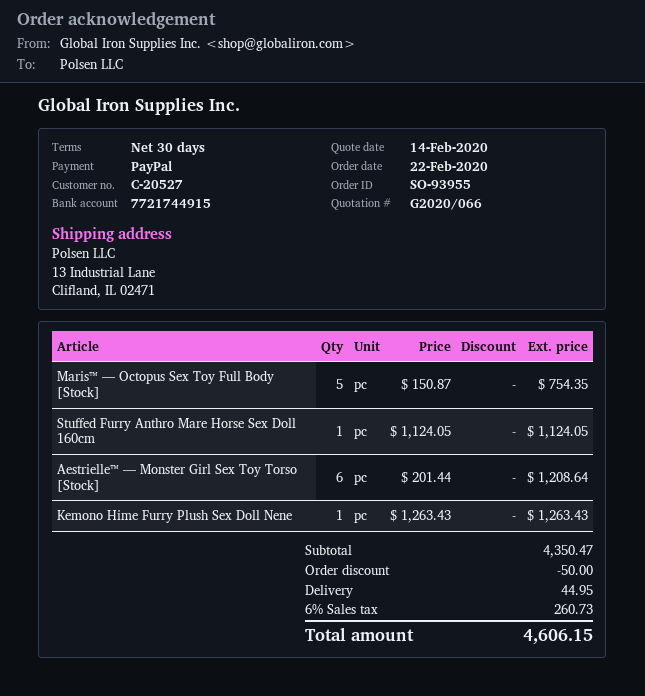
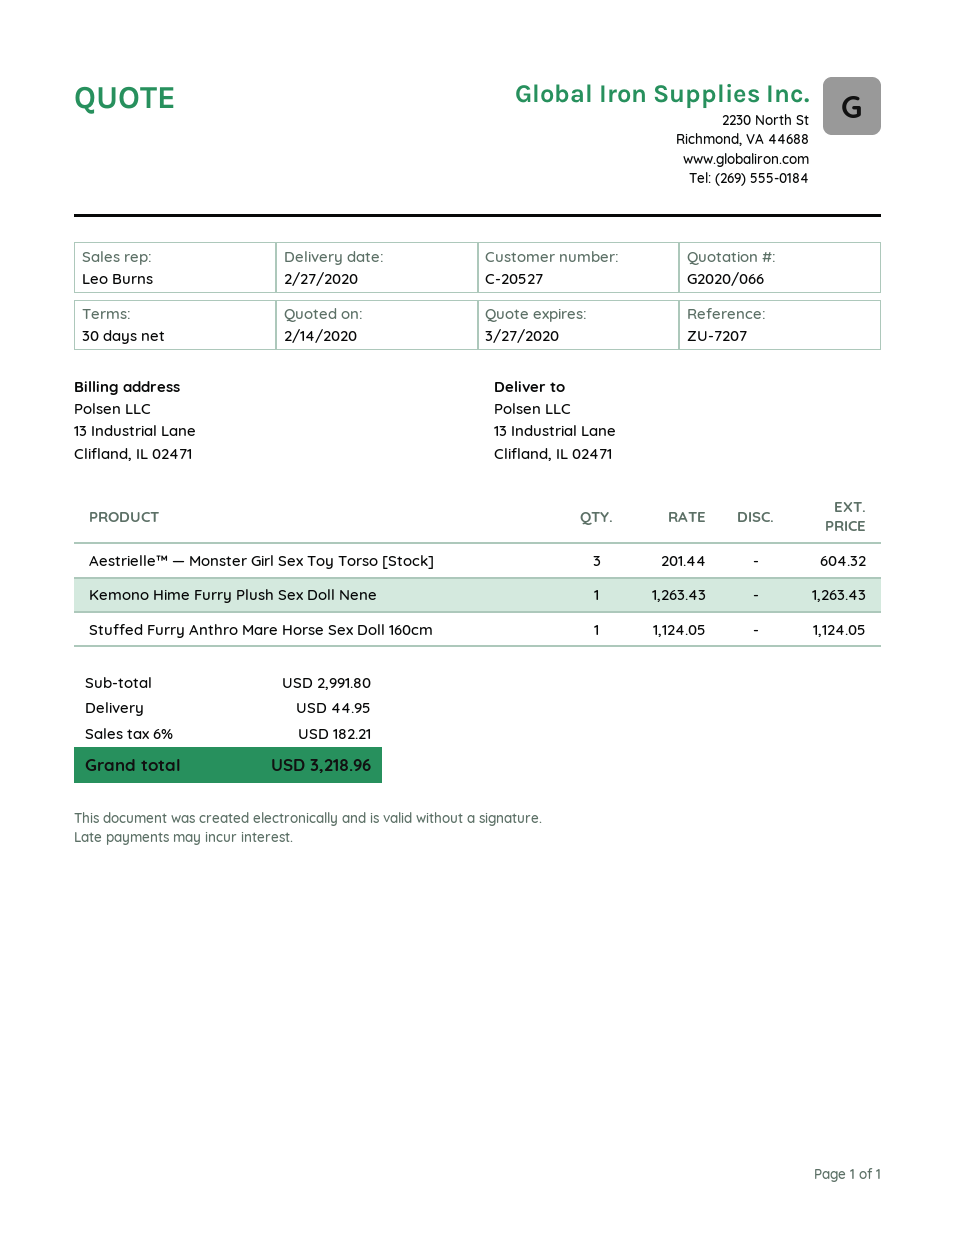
Maris™ — Octopus Sex Toy Full Body [Stock]: 5 x 150.87 = 754.35 -> none
Aestrielle™ — Monster Girl Sex Toy Torso [Stock]: 6 x 201.44 = 1208.64 -> 3 x 201.44 = 604.32
subtotal: 4350.47 -> 2991.80
discount: 50.00 -> none
tax: 6% = 260.73 -> 6% = 182.21
total: 4606.15 -> 3218.96

